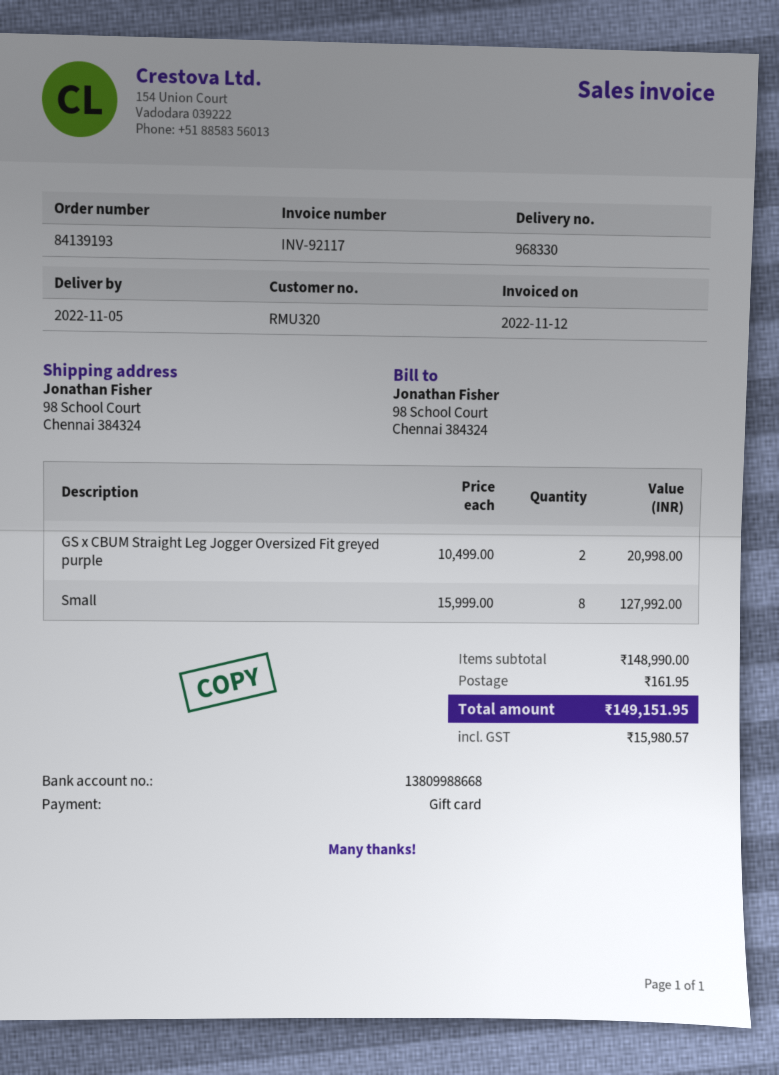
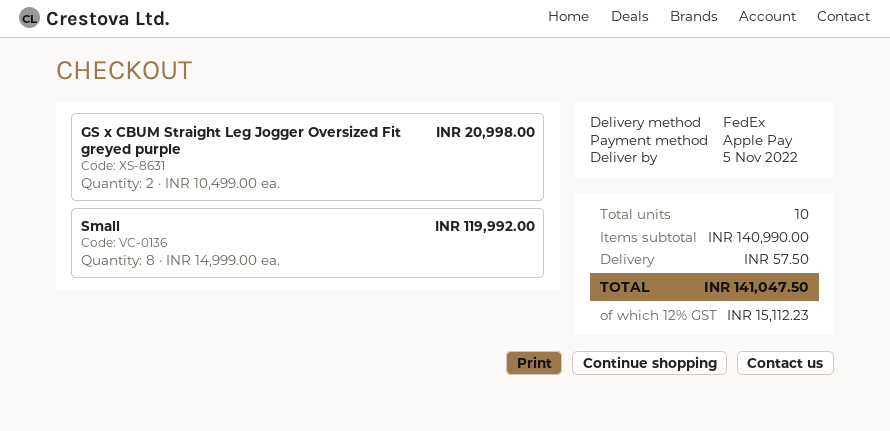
payment method: gift card -> Apple Pay
Small: 8 x 15999.00 = 127992.00 -> 8 x 14999.00 = 119992.00
subtotal: 148990.00 -> 140990.00
shipping: 161.95 -> 57.50
tax: 15980.57 -> 15112.23
total: 149151.95 -> 141047.50

